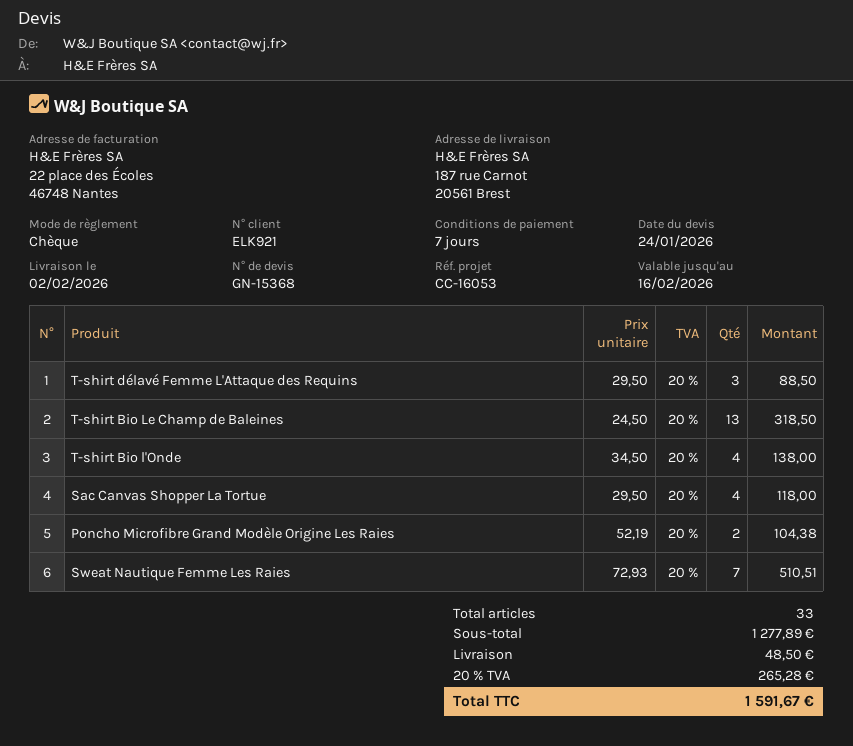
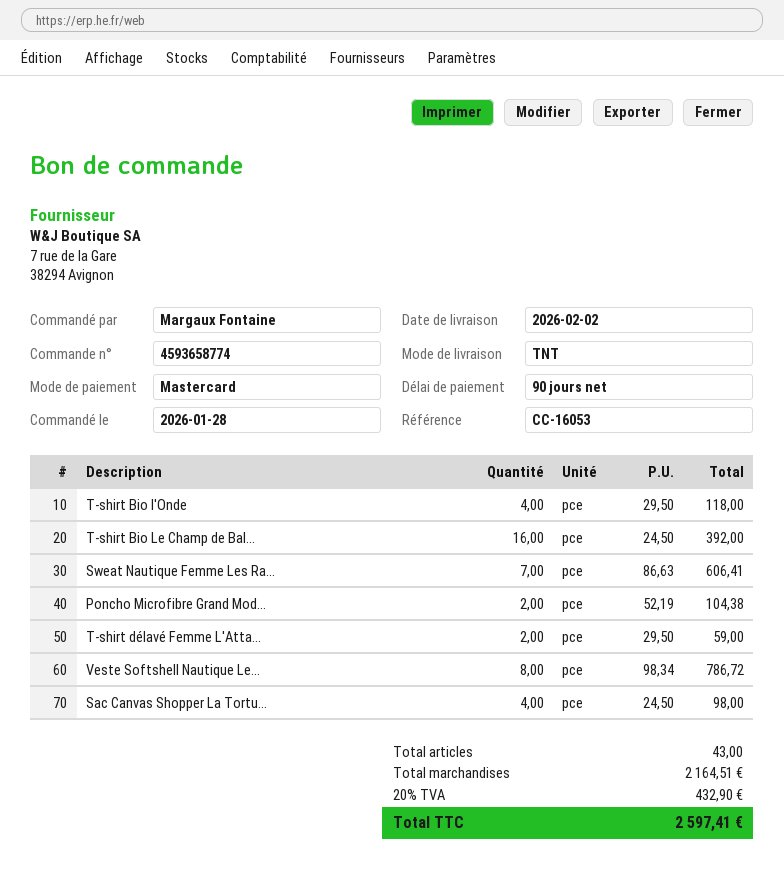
payment terms: 7 days -> 90 days
payment method: cheque -> Mastercard
T-shirt délavé Femme L'Attaque des Requins: 3 x 29.50 = 88.50 -> 2 x 29.50 = 59.00
T-shirt Bio Le Champ de Baleines: 13 x 24.50 = 318.50 -> 16 x 24.50 = 392.00
T-shirt Bio l'Onde: 4 x 34.50 = 138.00 -> 4 x 29.50 = 118.00
Sac Canvas Shopper La Tortue: 4 x 29.50 = 118.00 -> 4 x 24.50 = 98.00
Sweat Nautique Femme Les Raies: 7 x 72.93 = 510.51 -> 7 x 86.63 = 606.41
Veste Softshell Nautique Le...: none -> 8 x 98.34 = 786.72
total quantity: 33 -> 43
subtotal: 1277.89 -> 2164.51
shipping: 48.50 -> none
tax: 20% = 265.28 -> 20% = 432.90
total: 1591.67 -> 2597.41

